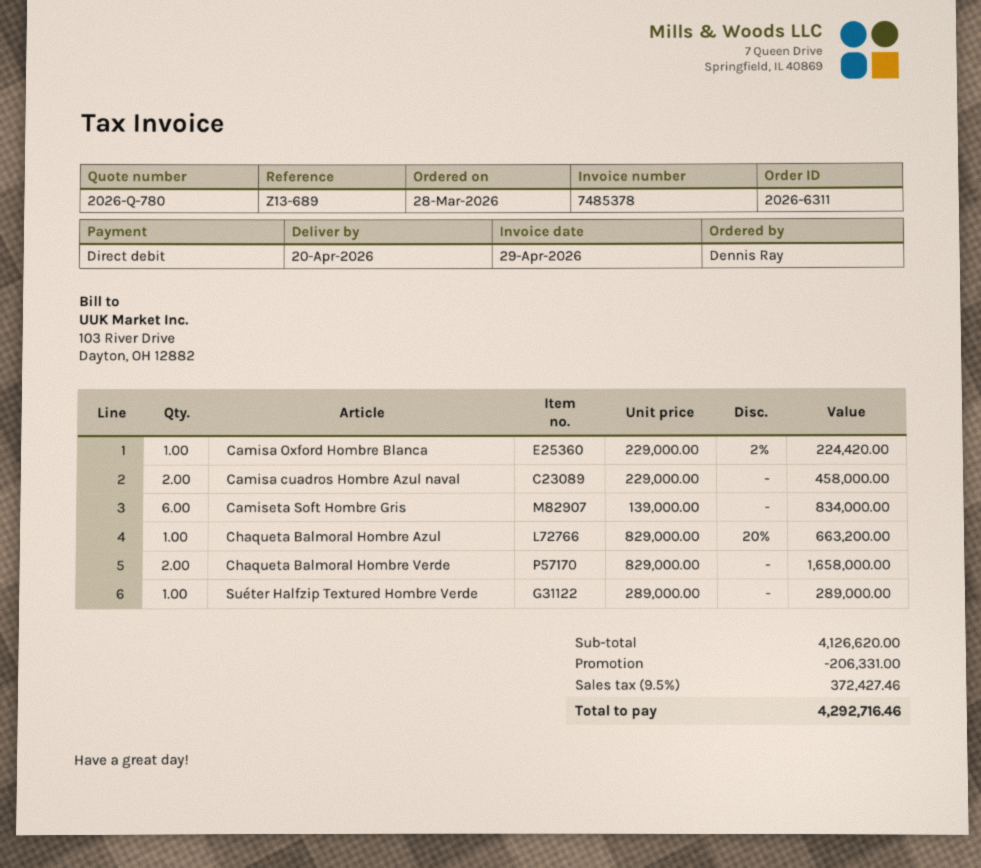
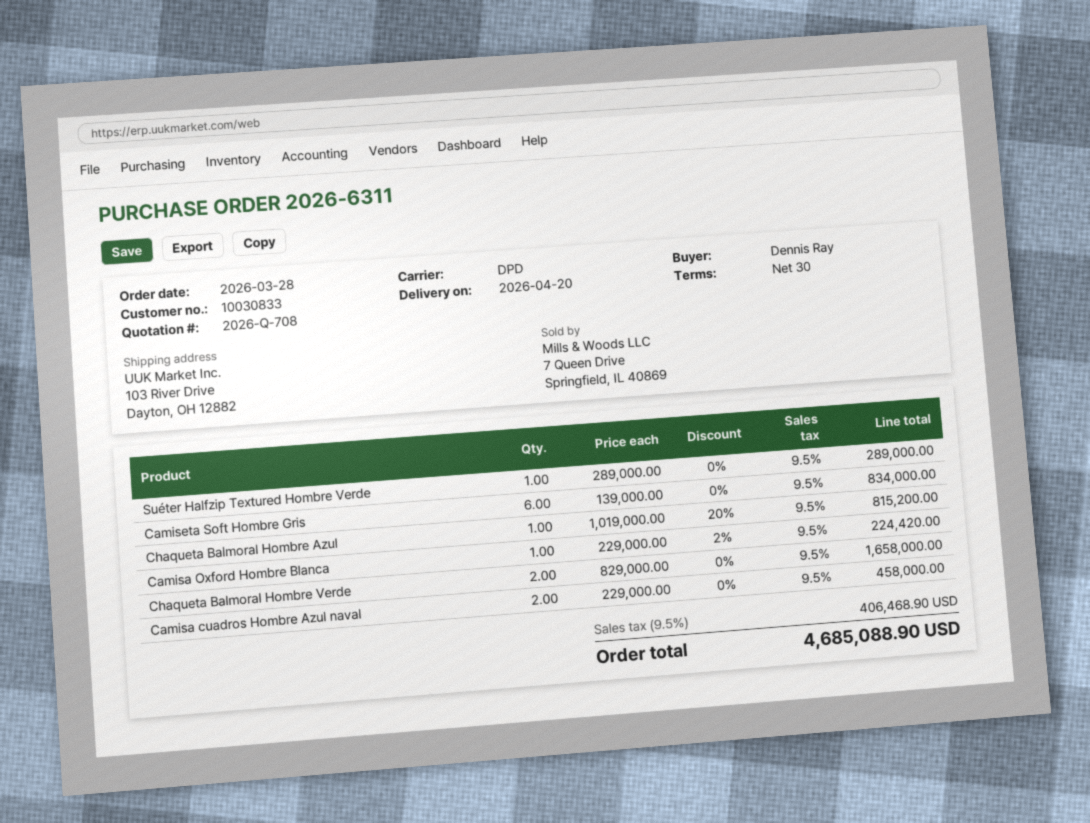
quote number: 2026-Q-780 -> 2026-Q-708
Chaqueta Balmoral Hombre Azul: 1 x 829000.00 - 20% = 663200.00 -> 1 x 1019000.00 - 20% = 815200.00
discount: 206331.00 -> none
tax: 9.5% = 372427.46 -> 9.5% = 406468.90
total: 4292716.46 -> 4685088.90

